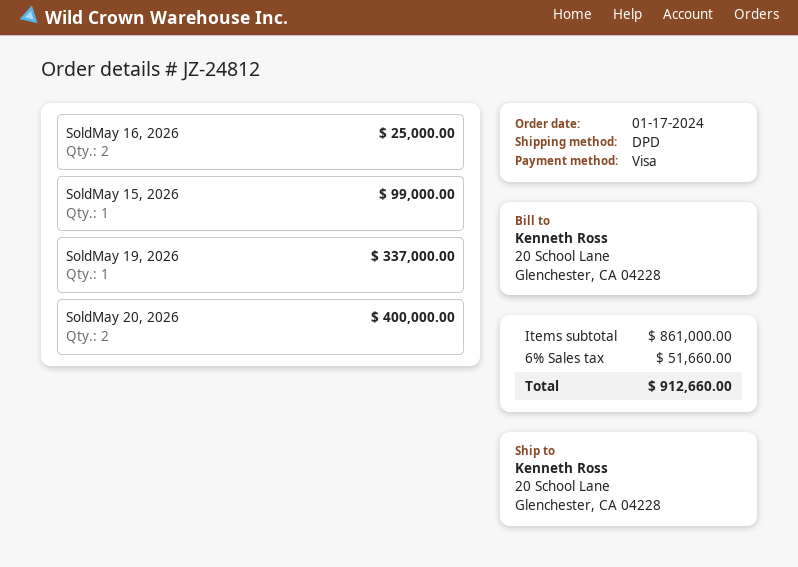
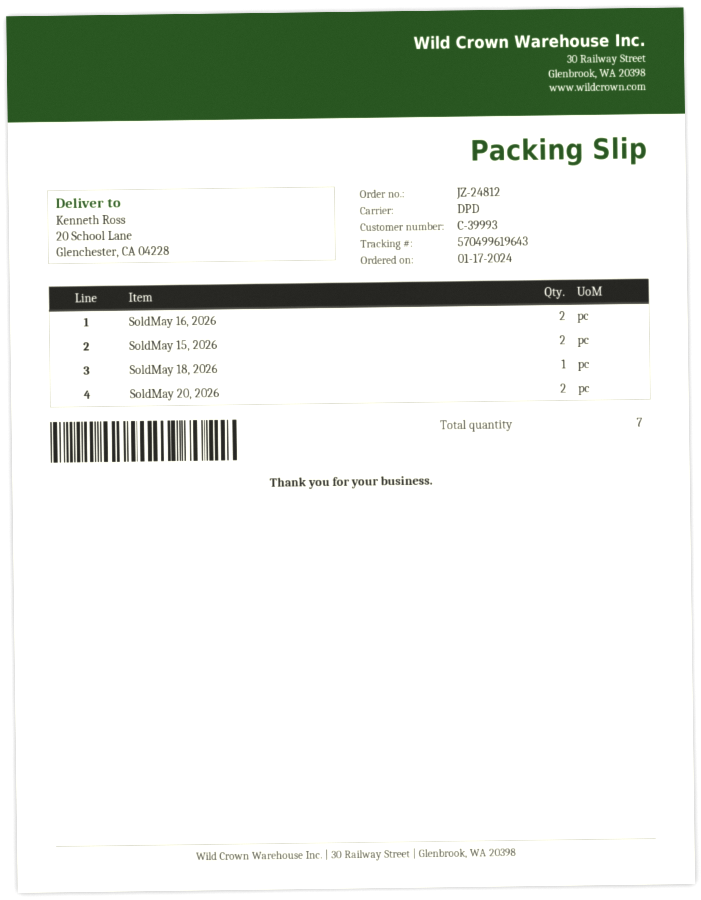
SoldMay 15, 2026: 1 -> 2
SoldMay 19, 2026: 1 -> none
SoldMay 18, 2026: none -> 1

